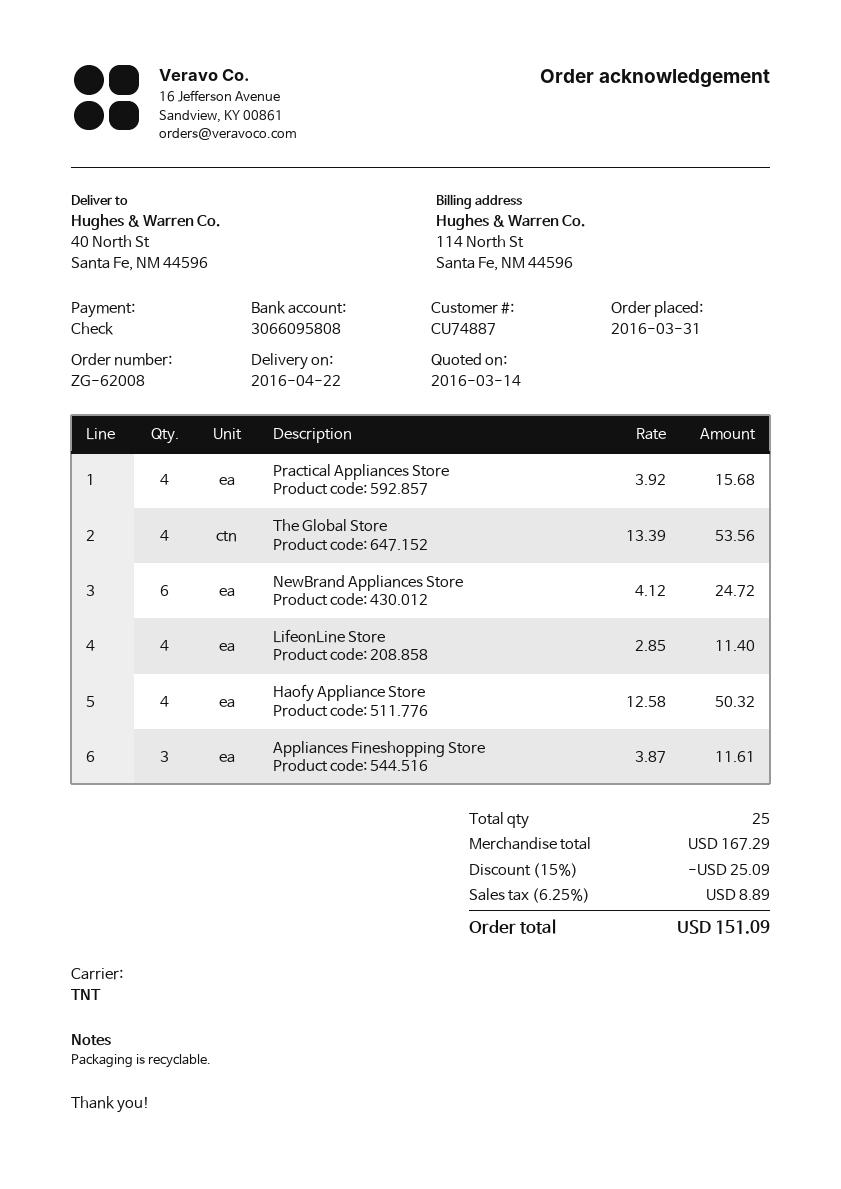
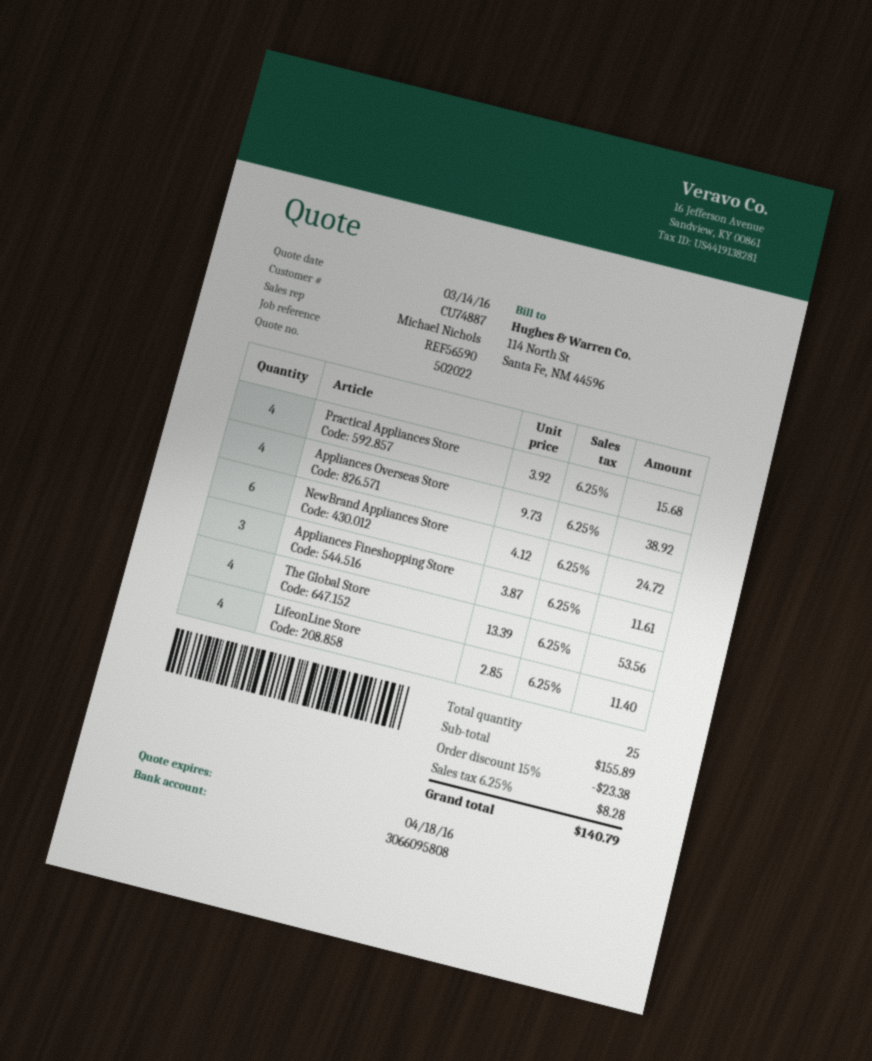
Haofy Appliance Store: 4 x 12.58 = 50.32 -> none
Appliances Overseas Store: none -> 4 x 9.73 = 38.92
subtotal: 167.29 -> 155.89
discount: 15% = 25.09 -> 15% = 23.38
tax: 6.25% = 8.89 -> 6.25% = 8.28
total: 151.09 -> 140.79

